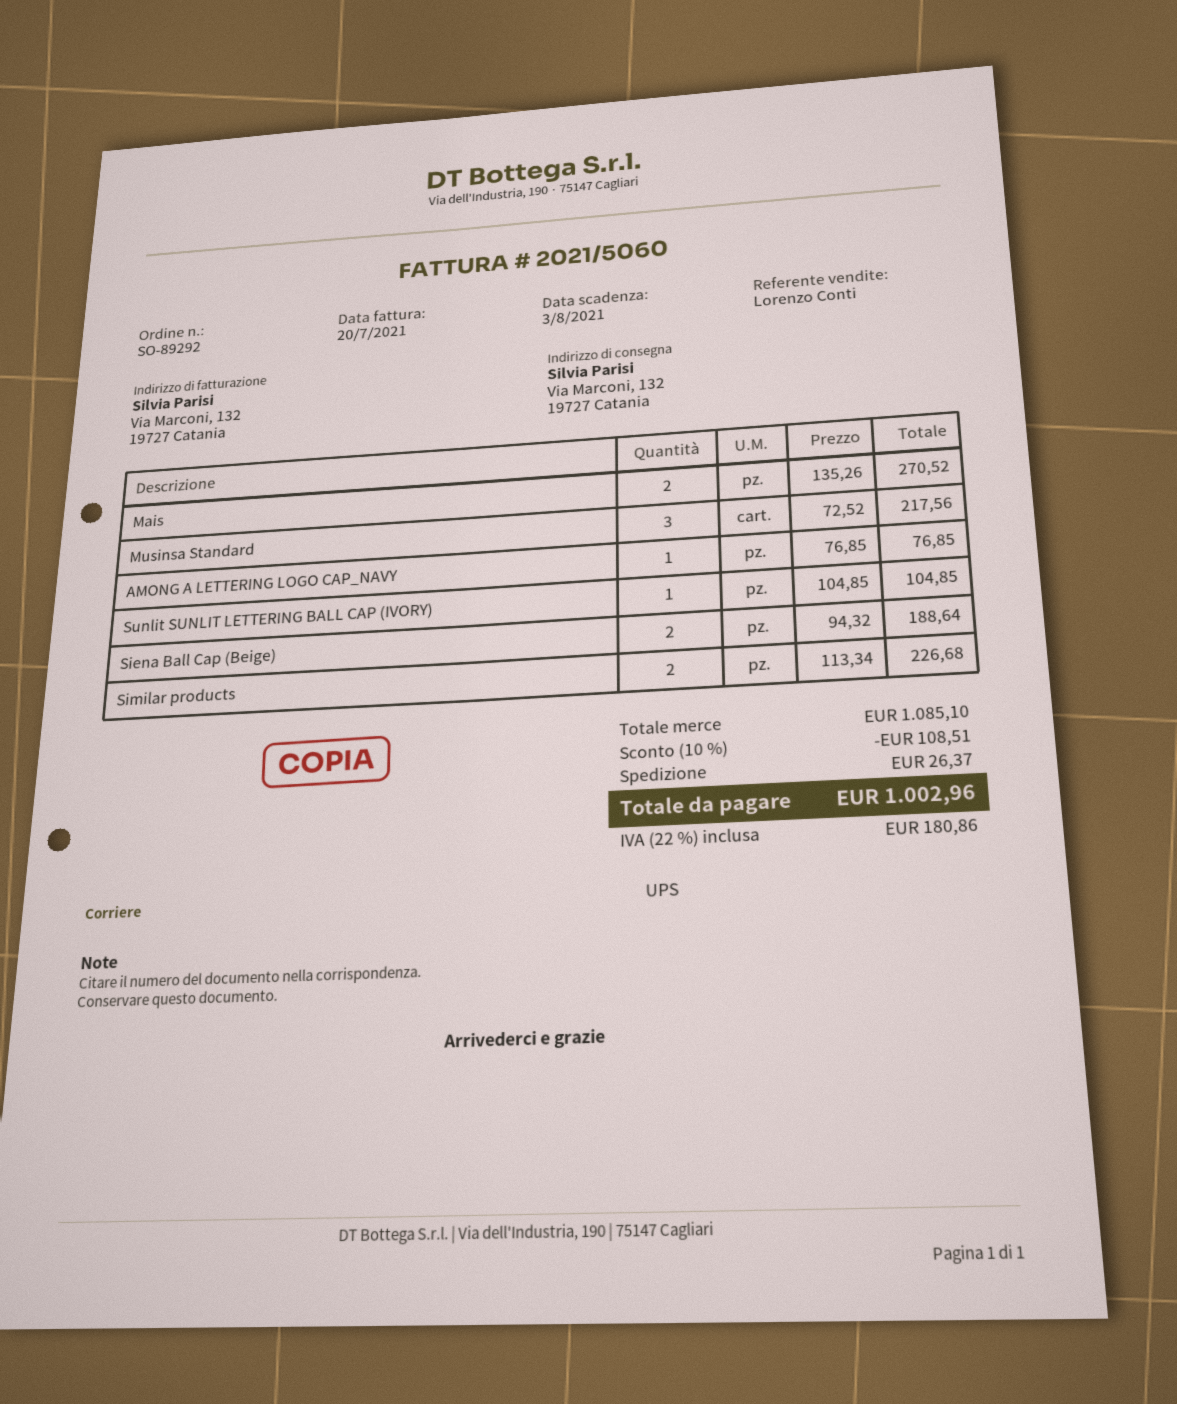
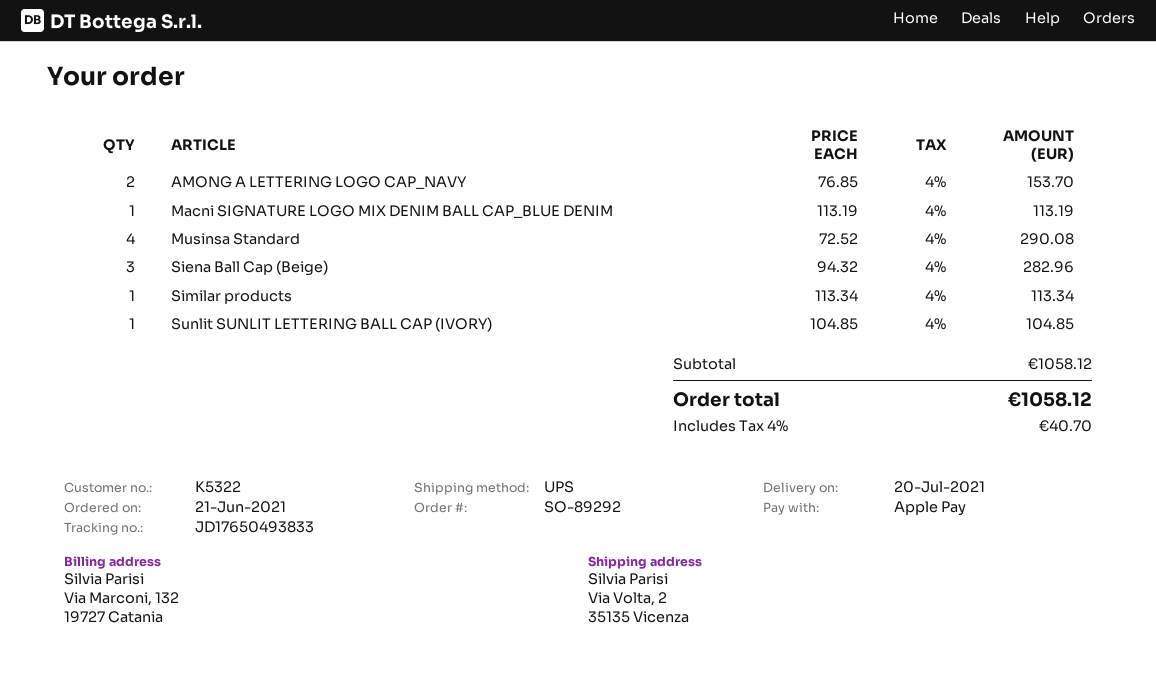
ship to: Via Marconi, 132, 19727 Catania -> Via Volta, 2, 35135 Vicenza
Mais: 2 x 135.26 = 270.52 -> none
Musinsa Standard: 3 x 72.52 = 217.56 -> 4 x 72.52 = 290.08
AMONG A LETTERING LOGO CAP_NAVY: 1 x 76.85 = 76.85 -> 2 x 76.85 = 153.70
Siena Ball Cap (Beige): 2 x 94.32 = 188.64 -> 3 x 94.32 = 282.96
Similar products: 2 x 113.34 = 226.68 -> 1 x 113.34 = 113.34
Macni SIGNATURE LOGO MIX DENIM BALL CAP_BLUE DENIM: none -> 1 x 113.19 = 113.19
subtotal: 1085.10 -> 1058.12
discount: 10% = 108.51 -> none
shipping: 26.37 -> none
tax: 22% = 180.86 -> 4% = 40.70
total: 1002.96 -> 1058.12

